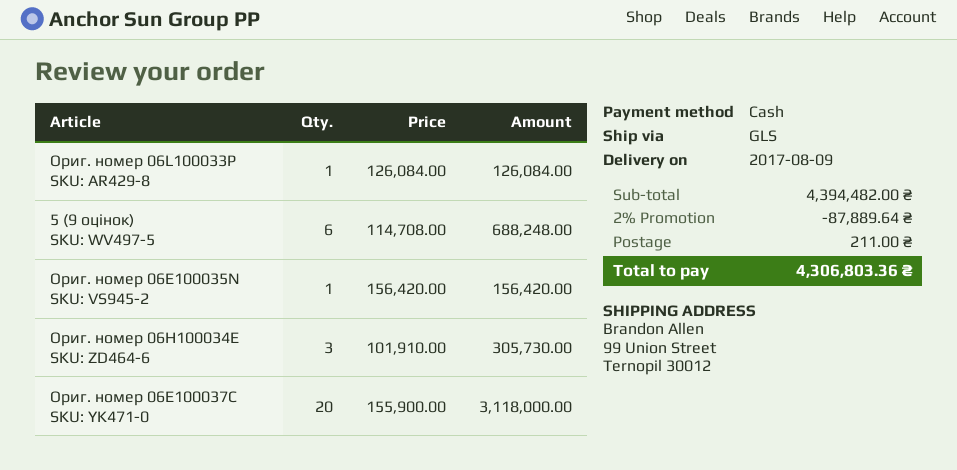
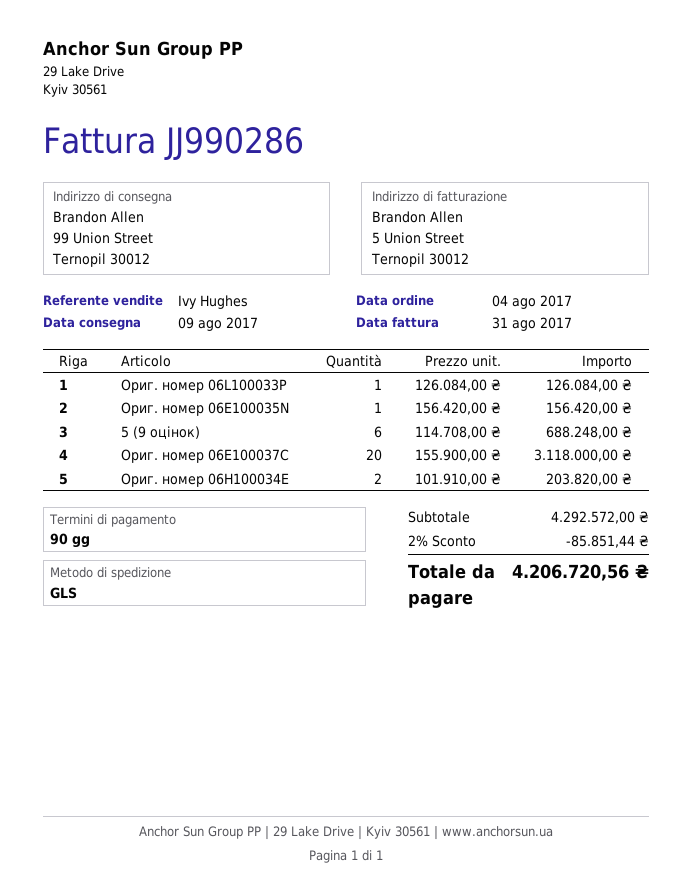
Ориг. номер 06H100034E: 3 x 101910.00 = 305730.00 -> 2 x 101910.00 = 203820.00
subtotal: 4394482.00 -> 4292572.00
discount: 2% = 87889.64 -> 2% = 85851.44
shipping: 211.00 -> none
total: 4306803.36 -> 4206720.56

